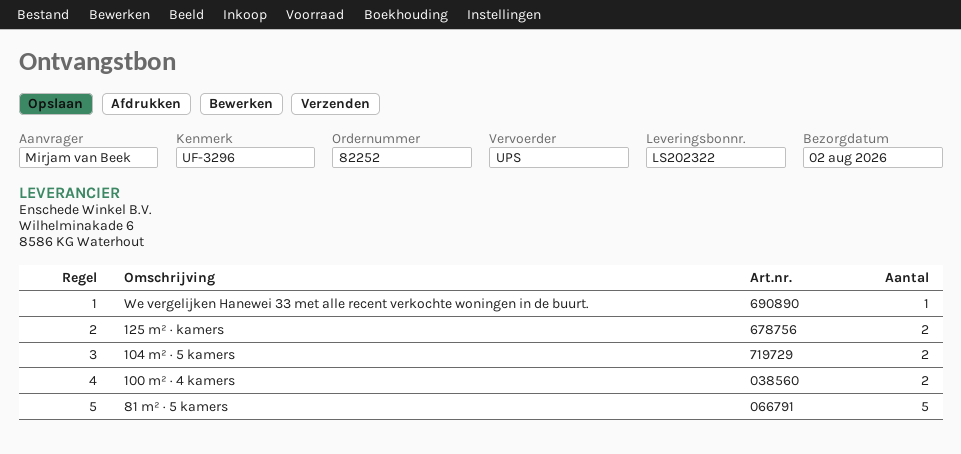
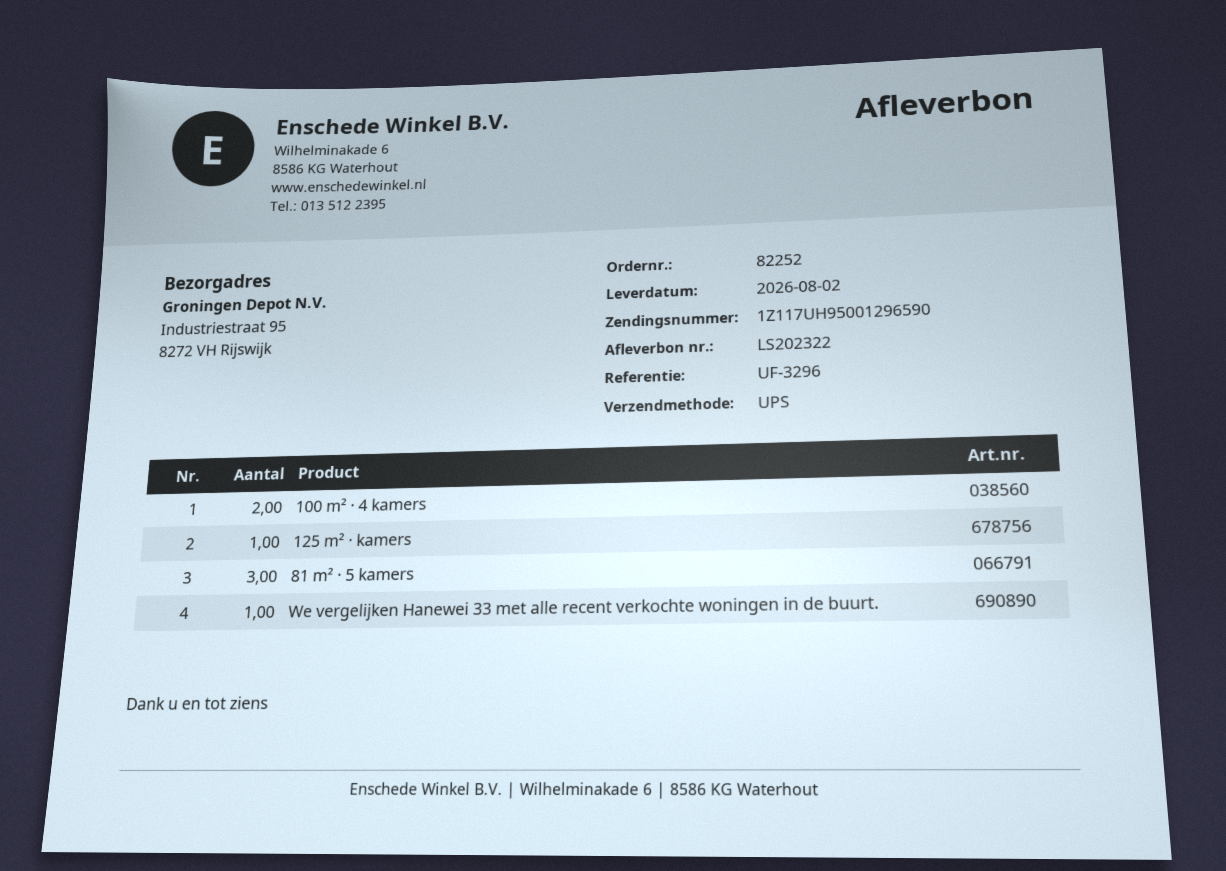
125 m² · kamers: 2 -> 1
104 m² · 5 kamers: 2 -> none
81 m² · 5 kamers: 5 -> 3

